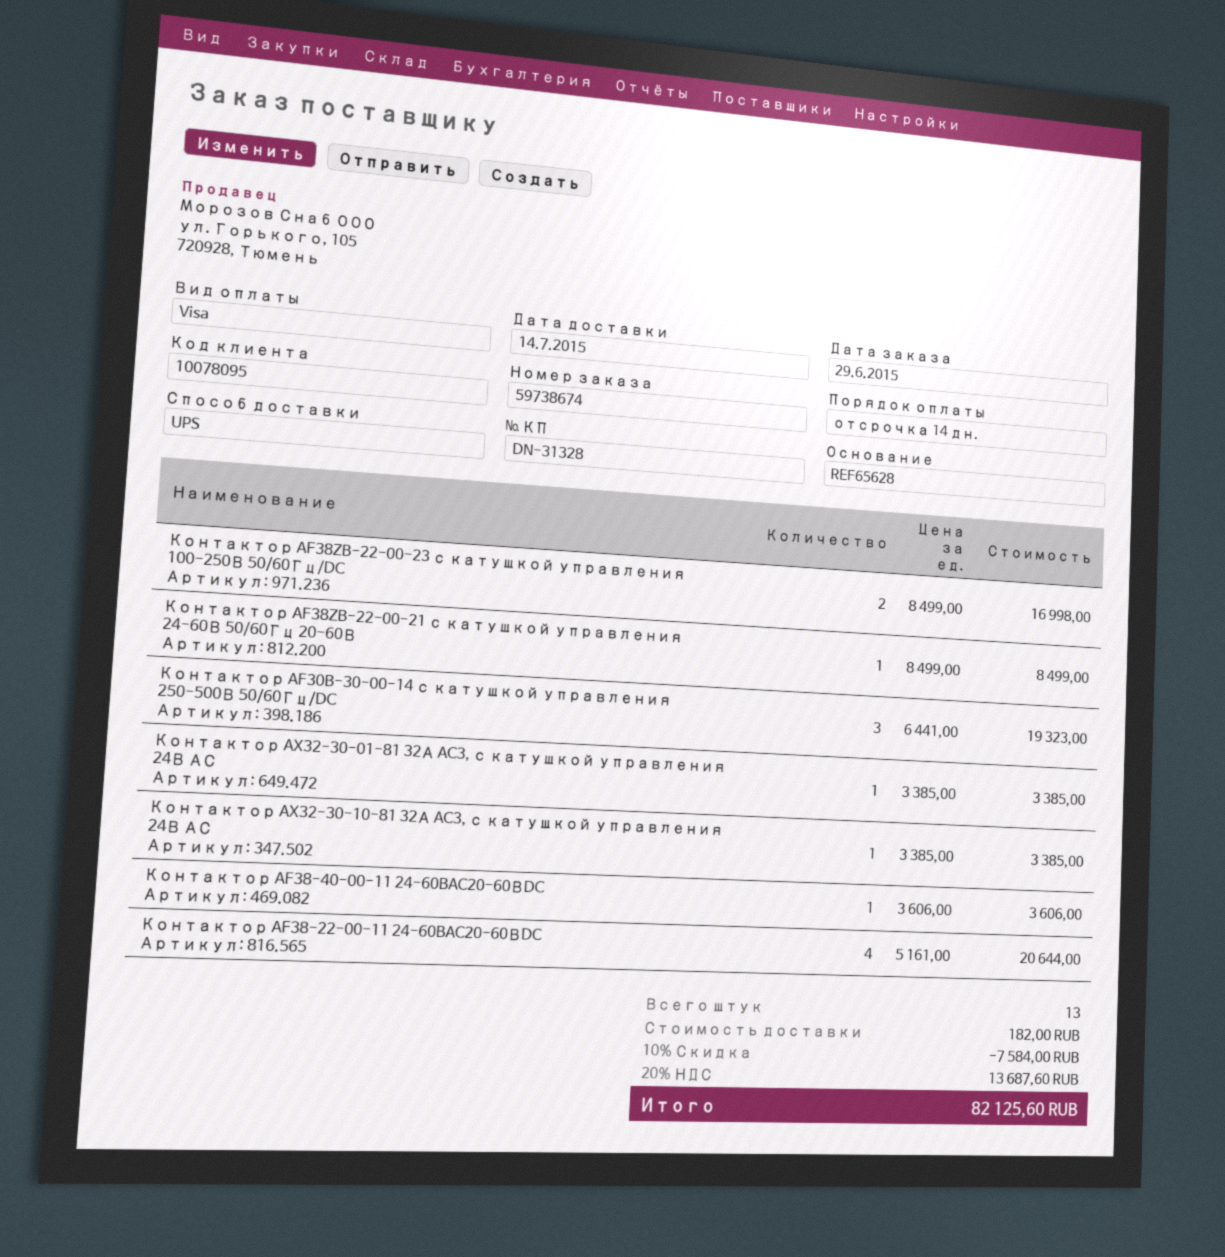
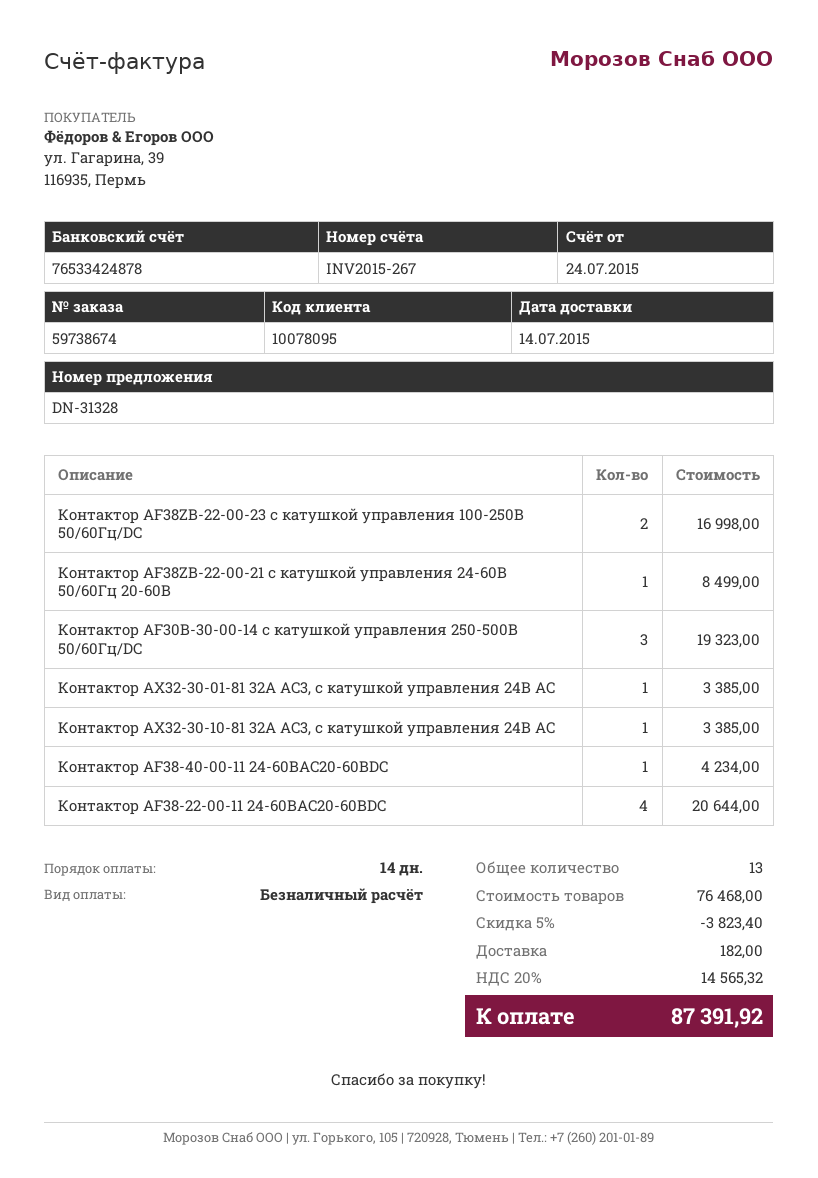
payment method: Visa -> bank transfer
Контактор AF38-40-00-11 24-60BAC20-60ВDC: 1 for 3606.00 -> 1 for 4234.00
discount: 10% = 7584.00 -> 5% = 3823.40
tax: 20% = 13687.60 -> 20% = 14565.32
total: 82125.60 -> 87391.92

